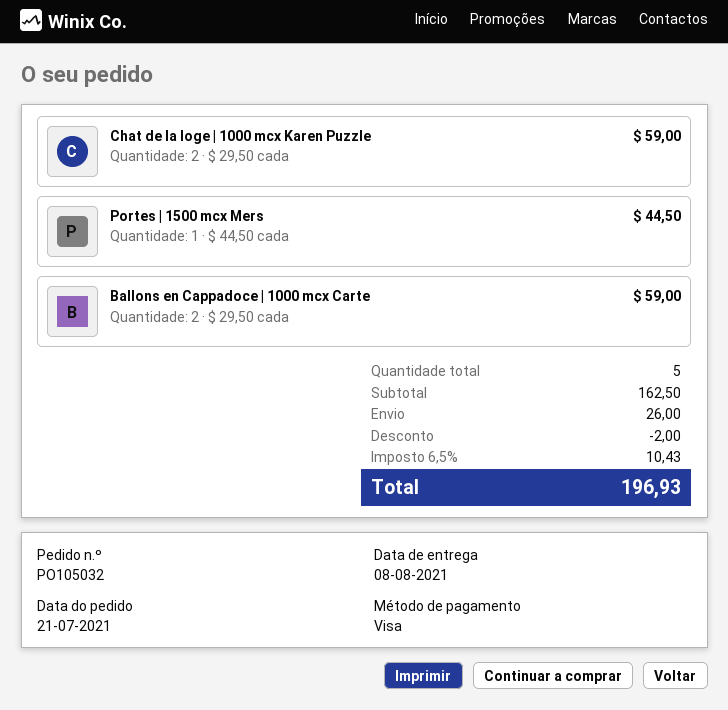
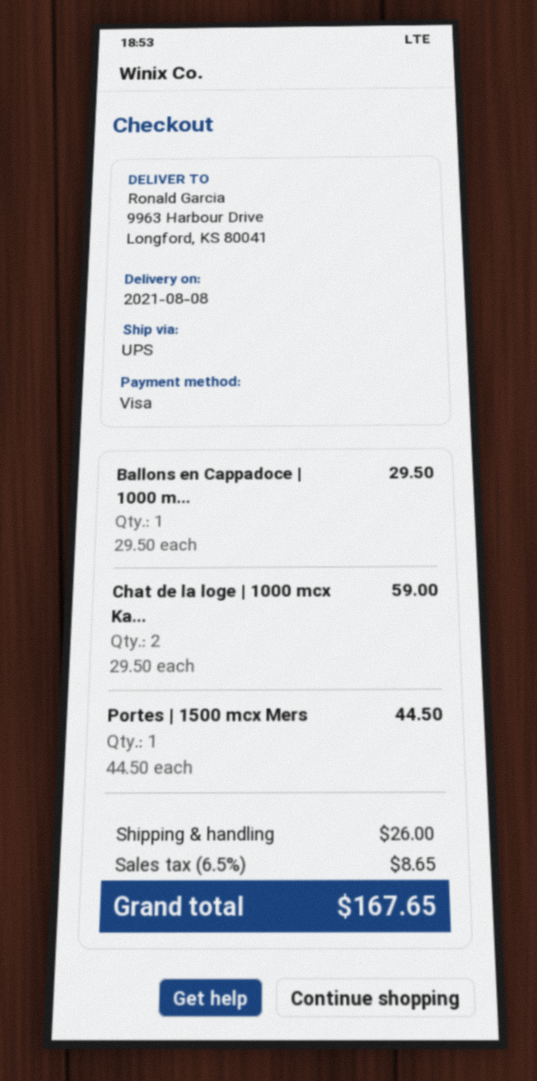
Ballons en Cappadoce | 1000 mcx Carte: 2 x 29.50 = 59.00 -> 1 x 29.50 = 29.50
discount: 2.00 -> none
tax: 6.5% = 10.43 -> 6.5% = 8.65
total: 196.93 -> 167.65

